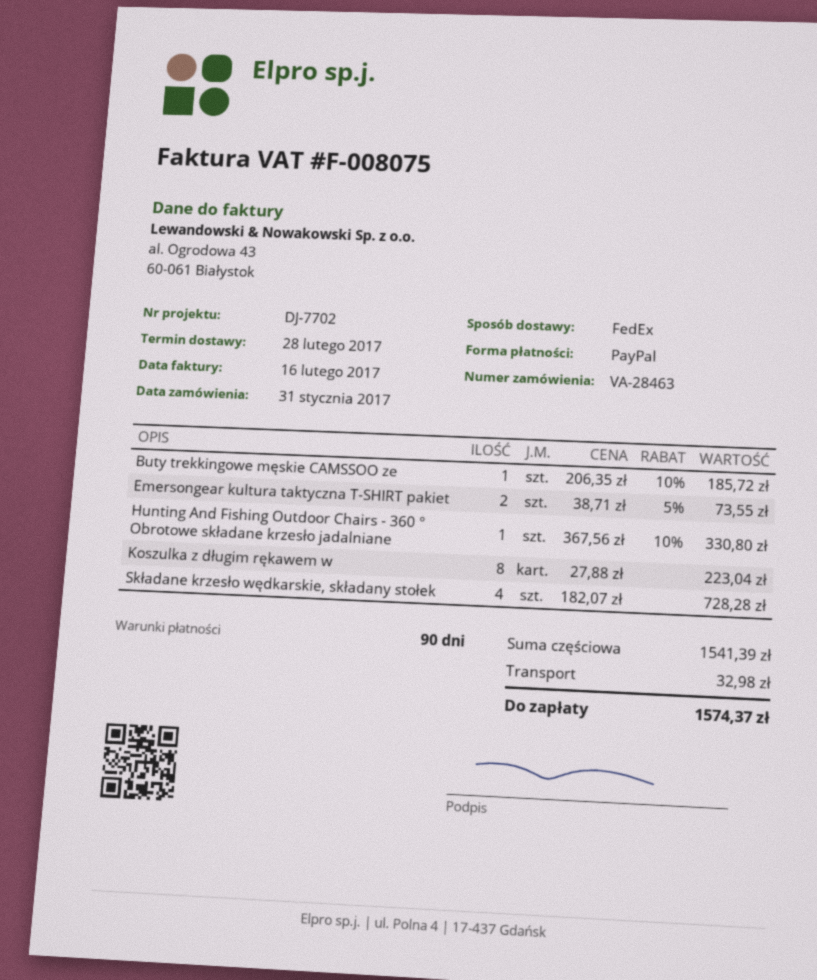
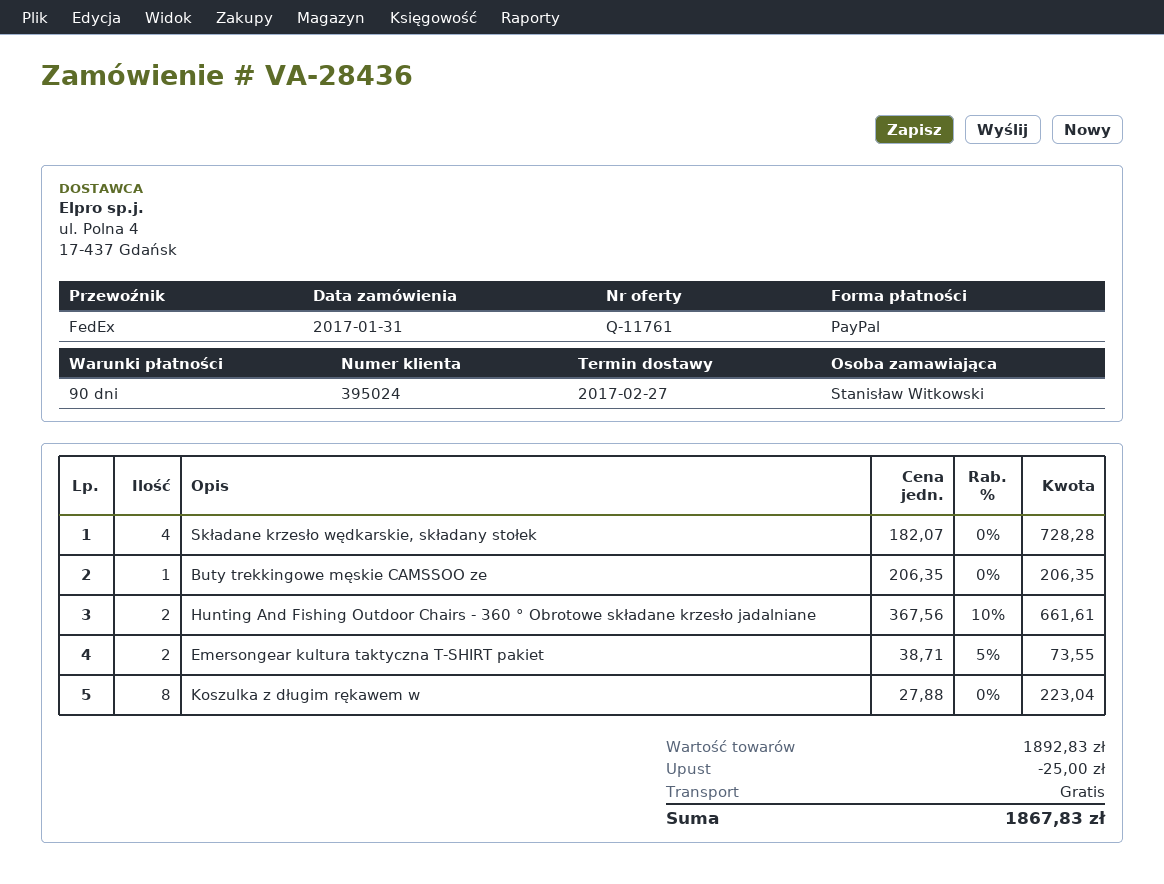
order number: VA-28463 -> VA-28436
delivery date: 2017-02-28 -> 2017-02-27
Buty trekkingowe męskie CAMSSOO ze: 1 x 206.35 - 10% = 185.72 -> 1 x 206.35 = 206.35
Hunting And Fishing Outdoor Chairs - 360 ° Obrotowe składane krzesło jadalniane: 1 x 367.56 - 10% = 330.80 -> 2 x 367.56 - 10% = 661.61
subtotal: 1541.39 -> 1892.83
discount: none -> 25.00
shipping: 32.98 -> 0.00
total: 1574.37 -> 1867.83

